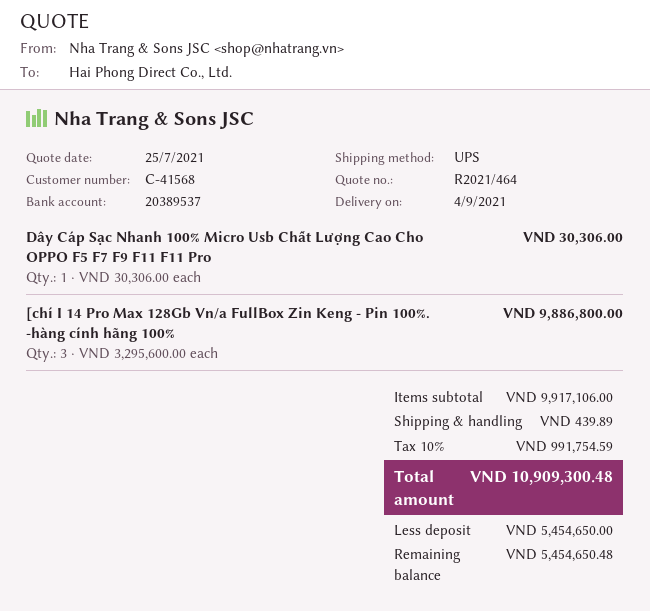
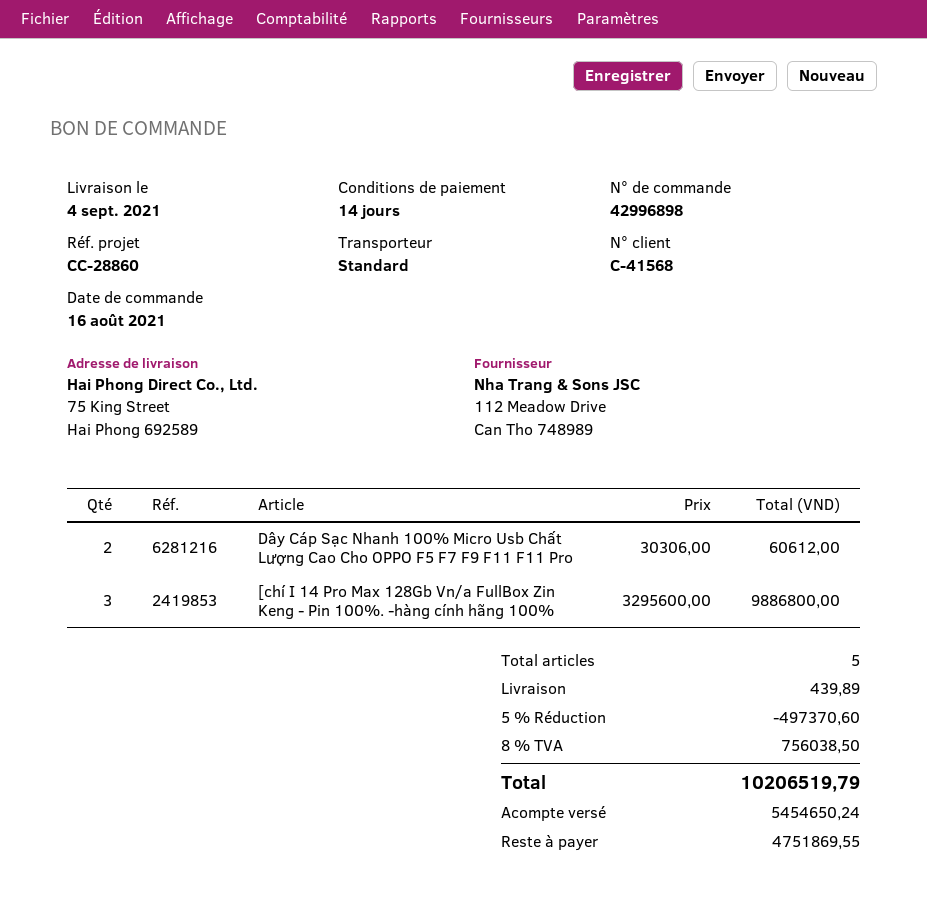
shipping method: UPS -> standard
Dây Cáp Sạc Nhanh 100% Micro Usb Chất Lượng Cao Cho OPPO F5 F7 F9 F11 F11 Pro: 1 x 30306.00 = 30306.00 -> 2 x 30306.00 = 60612.00
discount: none -> 5% = 497370.60
tax: 10% = 991754.59 -> 8% = 756038.50
total: 10909300.48 -> 10206519.79
deposit: 5454650.00 -> 5454650.24
balance: 5454650.48 -> 4751869.55

